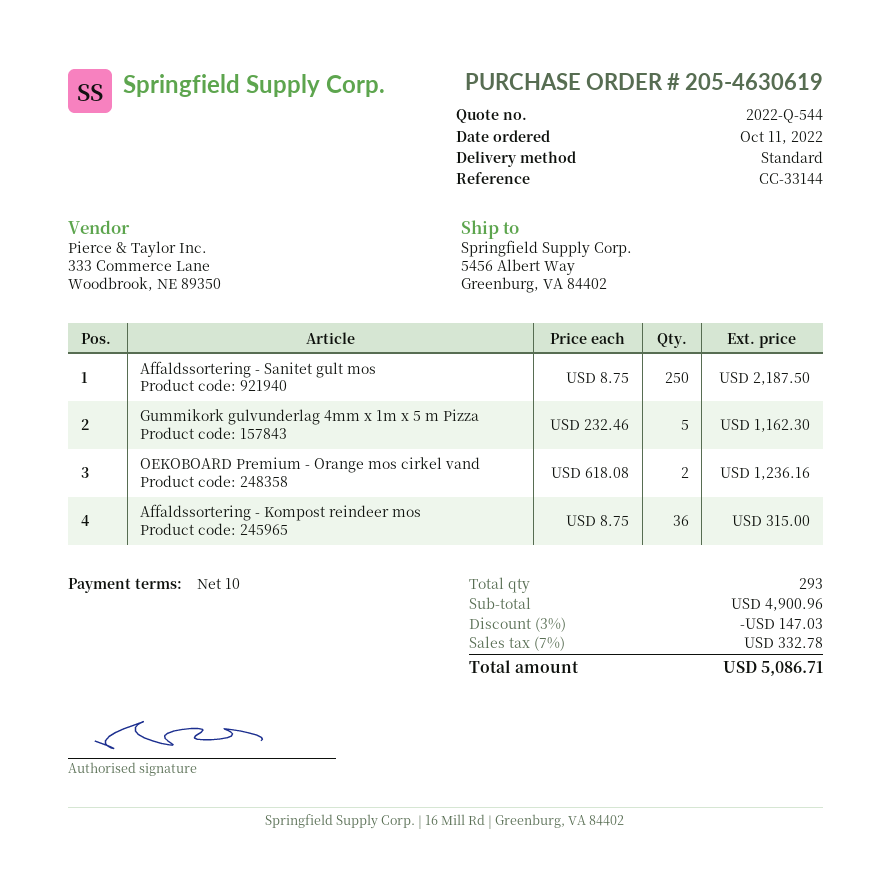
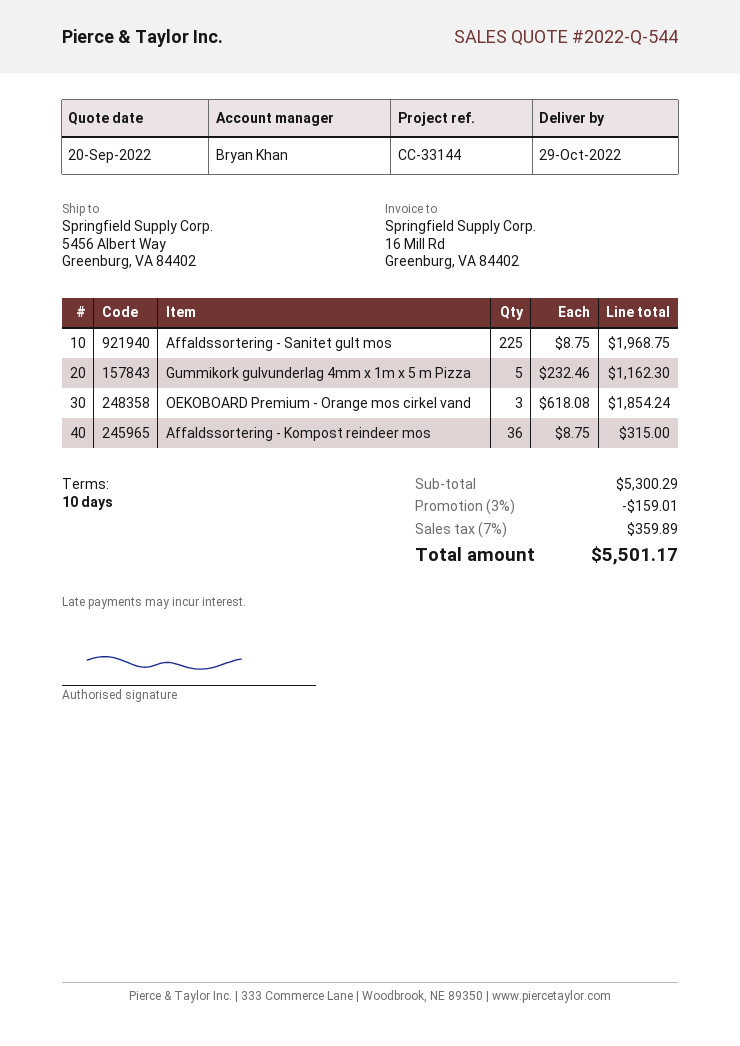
Affaldssortering - Sanitet gult mos: 250 x 8.75 = 2187.50 -> 225 x 8.75 = 1968.75
OEKOBOARD Premium - Orange mos cirkel vand: 2 x 618.08 = 1236.16 -> 3 x 618.08 = 1854.24
subtotal: 4900.96 -> 5300.29
discount: 3% = 147.03 -> 3% = 159.01
tax: 7% = 332.78 -> 7% = 359.89
total: 5086.71 -> 5501.17

